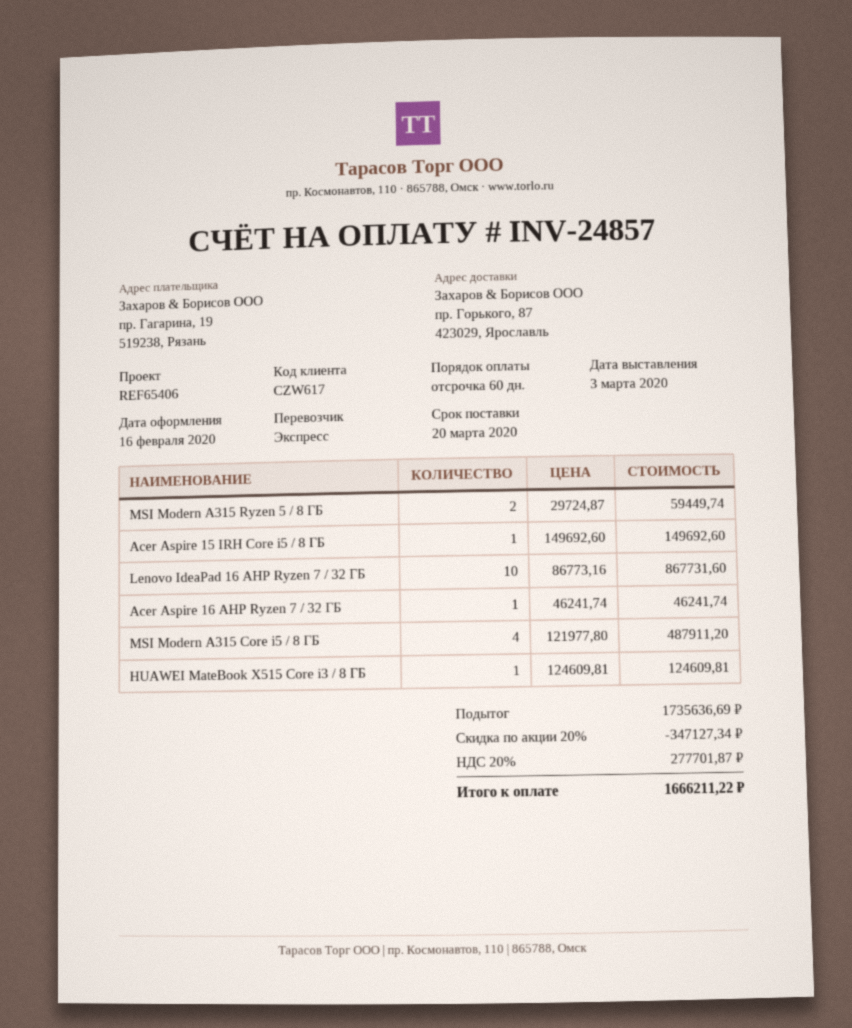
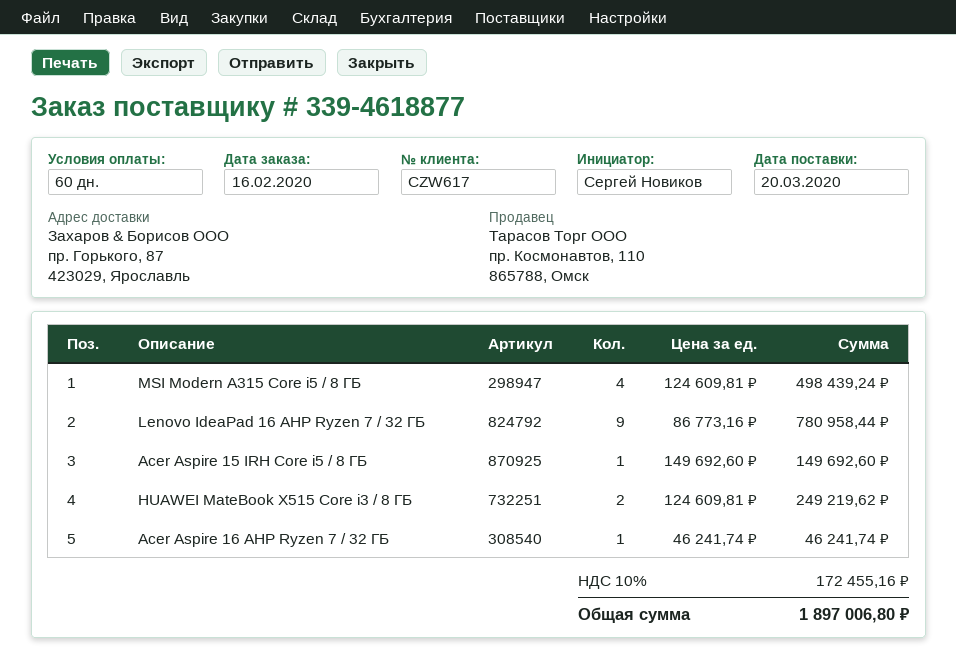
MSI Modern A315 Ryzen 5 / 8 ГБ: 2 x 29724.87 = 59449.74 -> none
Lenovo IdeaPad 16 AHP Ryzen 7 / 32 ГБ: 10 x 86773.16 = 867731.60 -> 9 x 86773.16 = 780958.44
MSI Modern A315 Core i5 / 8 ГБ: 4 x 121977.80 = 487911.20 -> 4 x 124609.81 = 498439.24
HUAWEI MateBook X515 Core i3 / 8 ГБ: 1 x 124609.81 = 124609.81 -> 2 x 124609.81 = 249219.62
discount: 20% = 347127.34 -> none
tax: 20% = 277701.87 -> 10% = 172455.16
total: 1666211.22 -> 1897006.80

